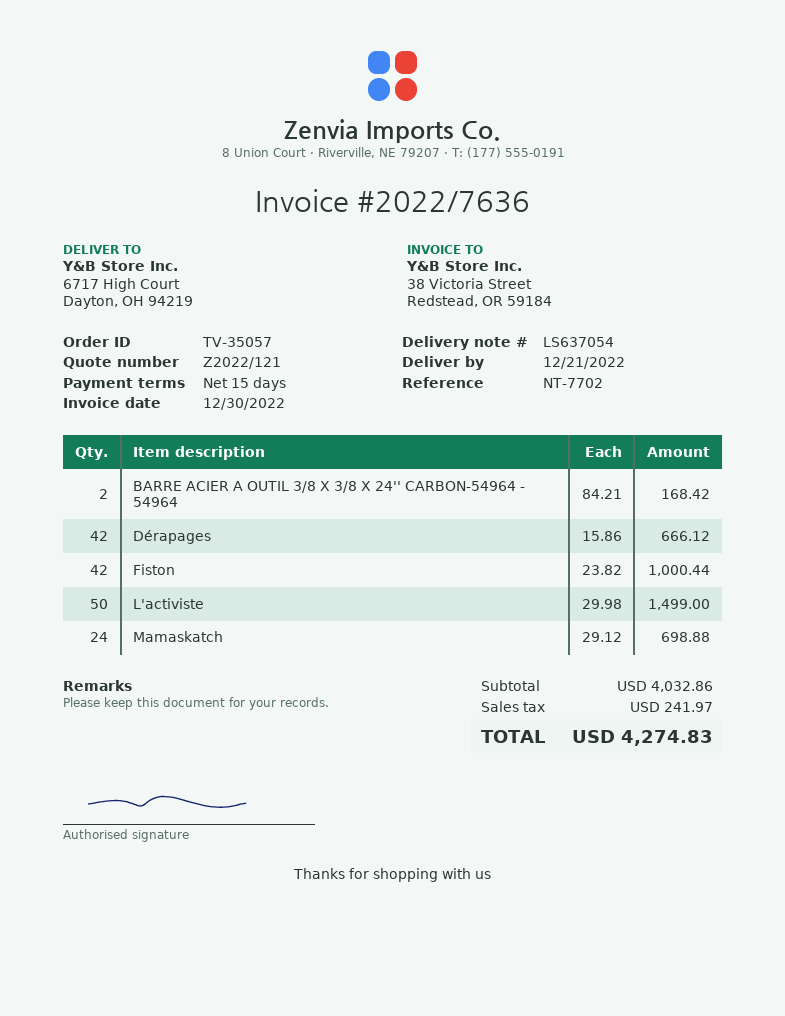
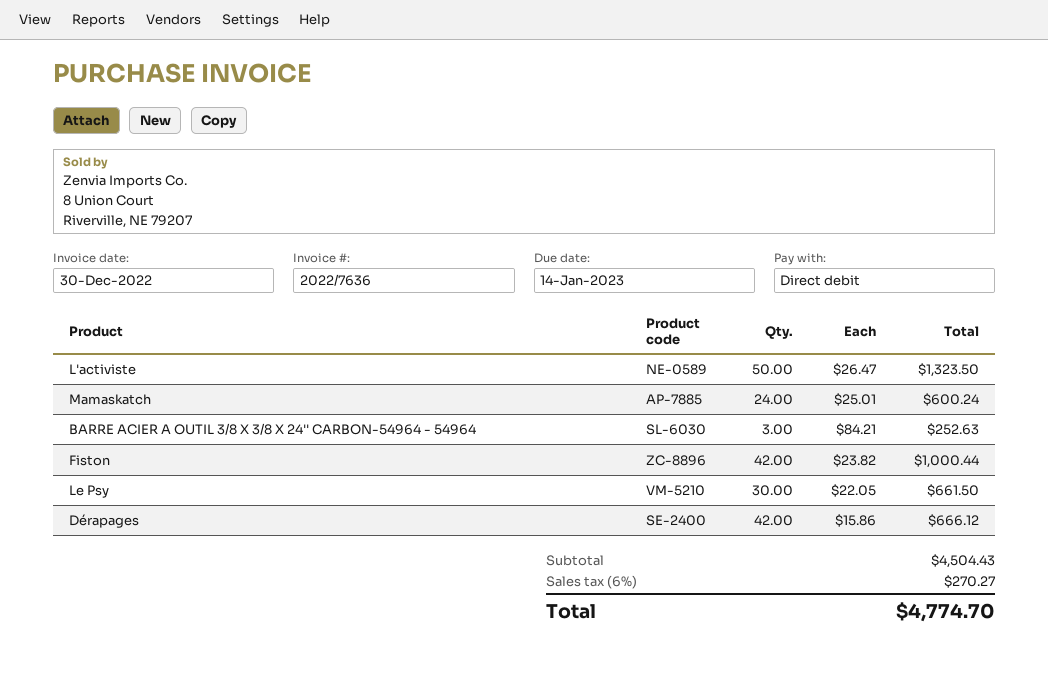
BARRE ACIER A OUTIL 3/8 X 3/8 X 24'' CARBON-54964 - 54964: 2 x 84.21 = 168.42 -> 3 x 84.21 = 252.63
L'activiste: 50 x 29.98 = 1499.00 -> 50 x 26.47 = 1323.50
Mamaskatch: 24 x 29.12 = 698.88 -> 24 x 25.01 = 600.24
Le Psy: none -> 30 x 22.05 = 661.50
subtotal: 4032.86 -> 4504.43
tax: 241.97 -> 270.27
total: 4274.83 -> 4774.70

